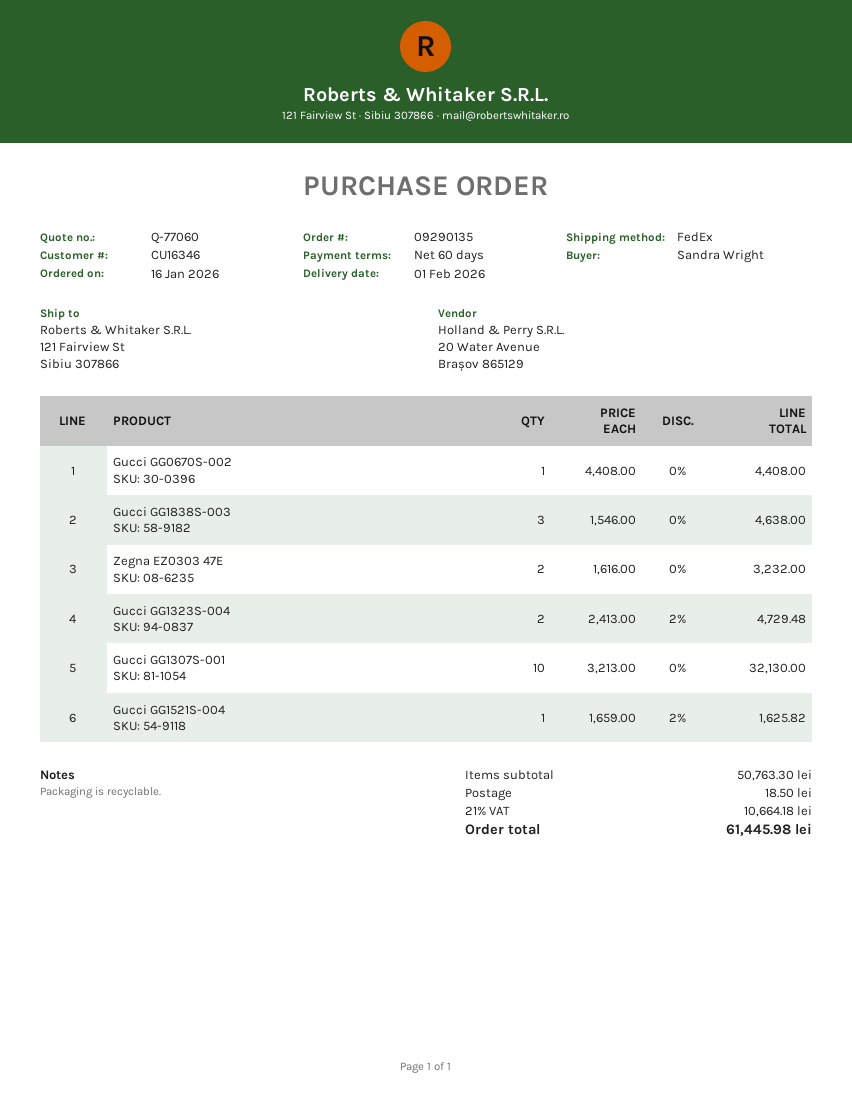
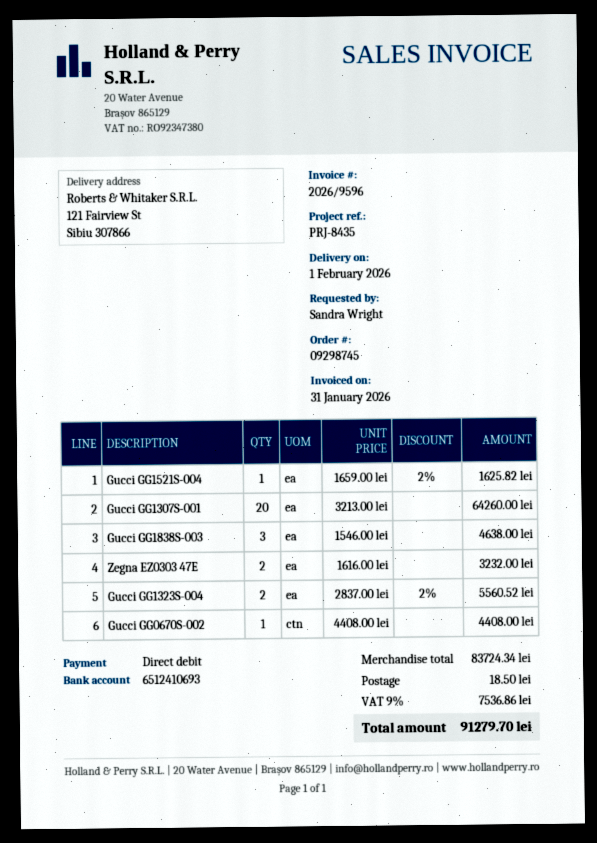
order number: 09290135 -> 09298745
Gucci GG1323S-004: 2 x 2413.00 - 2% = 4729.48 -> 2 x 2837.00 - 2% = 5560.52
Gucci GG1307S-001: 10 x 3213.00 = 32130.00 -> 20 x 3213.00 = 64260.00
subtotal: 50763.30 -> 83724.34
tax: 21% = 10664.18 -> 9% = 7536.86
total: 61445.98 -> 91279.70

